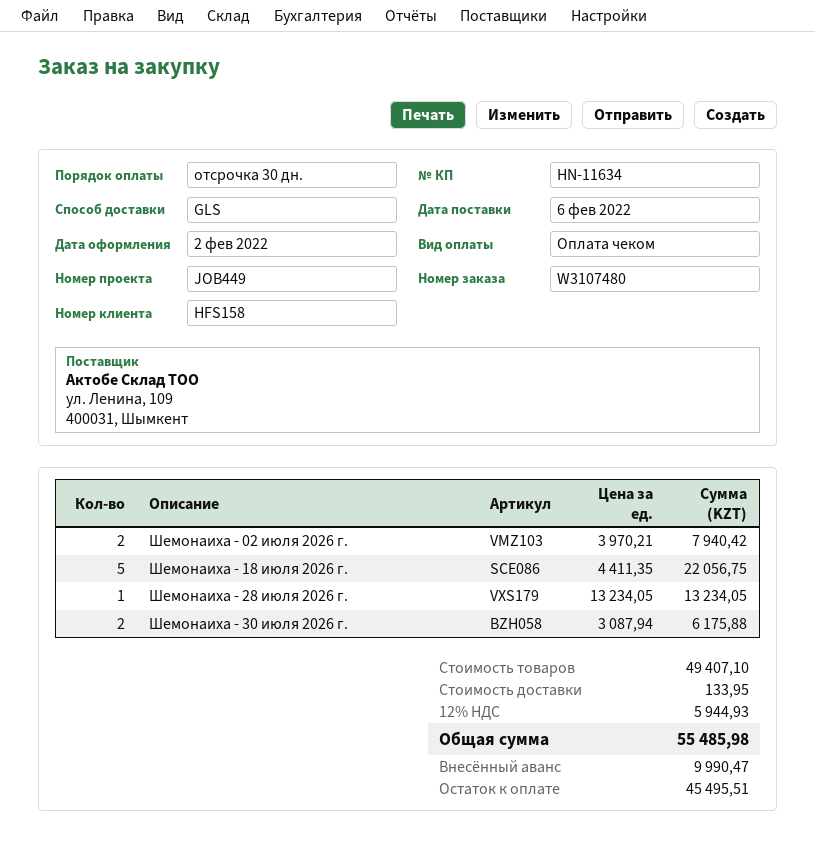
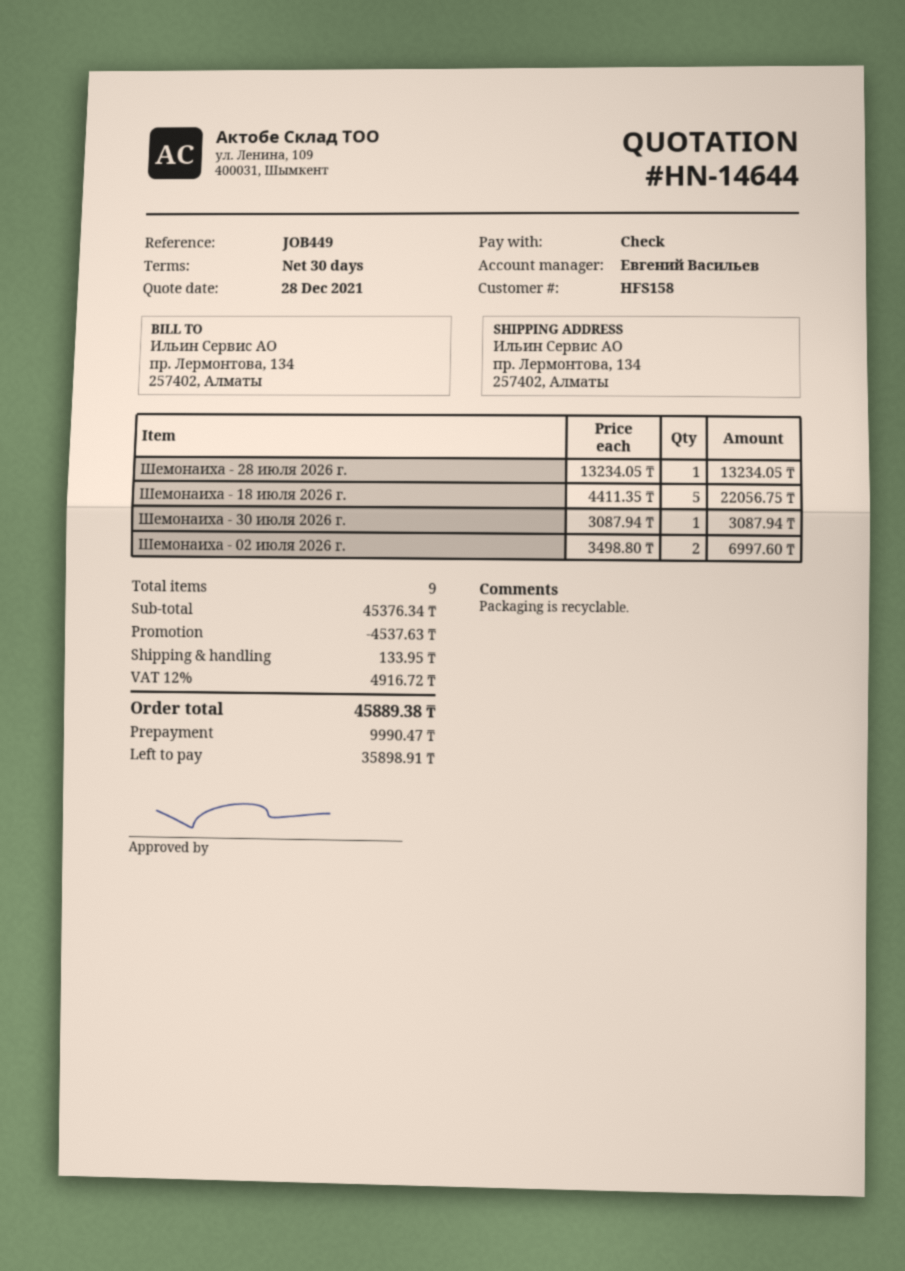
quote number: HN-11634 -> HN-14644
Шемонаиха - 02 июля 2026 г.: 2 x 3970.21 = 7940.42 -> 2 x 3498.80 = 6997.60
Шемонаиха - 30 июля 2026 г.: 2 x 3087.94 = 6175.88 -> 1 x 3087.94 = 3087.94
subtotal: 49407.10 -> 45376.34
discount: none -> 4537.63
tax: 12% = 5944.93 -> 12% = 4916.72
total: 55485.98 -> 45889.38
balance: 45495.51 -> 35898.91

